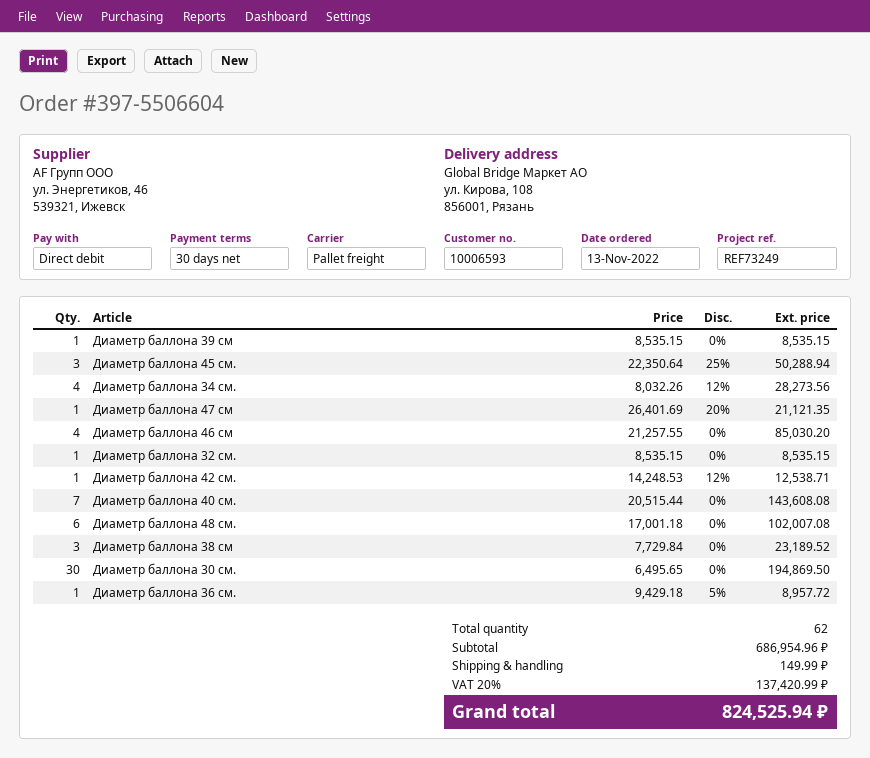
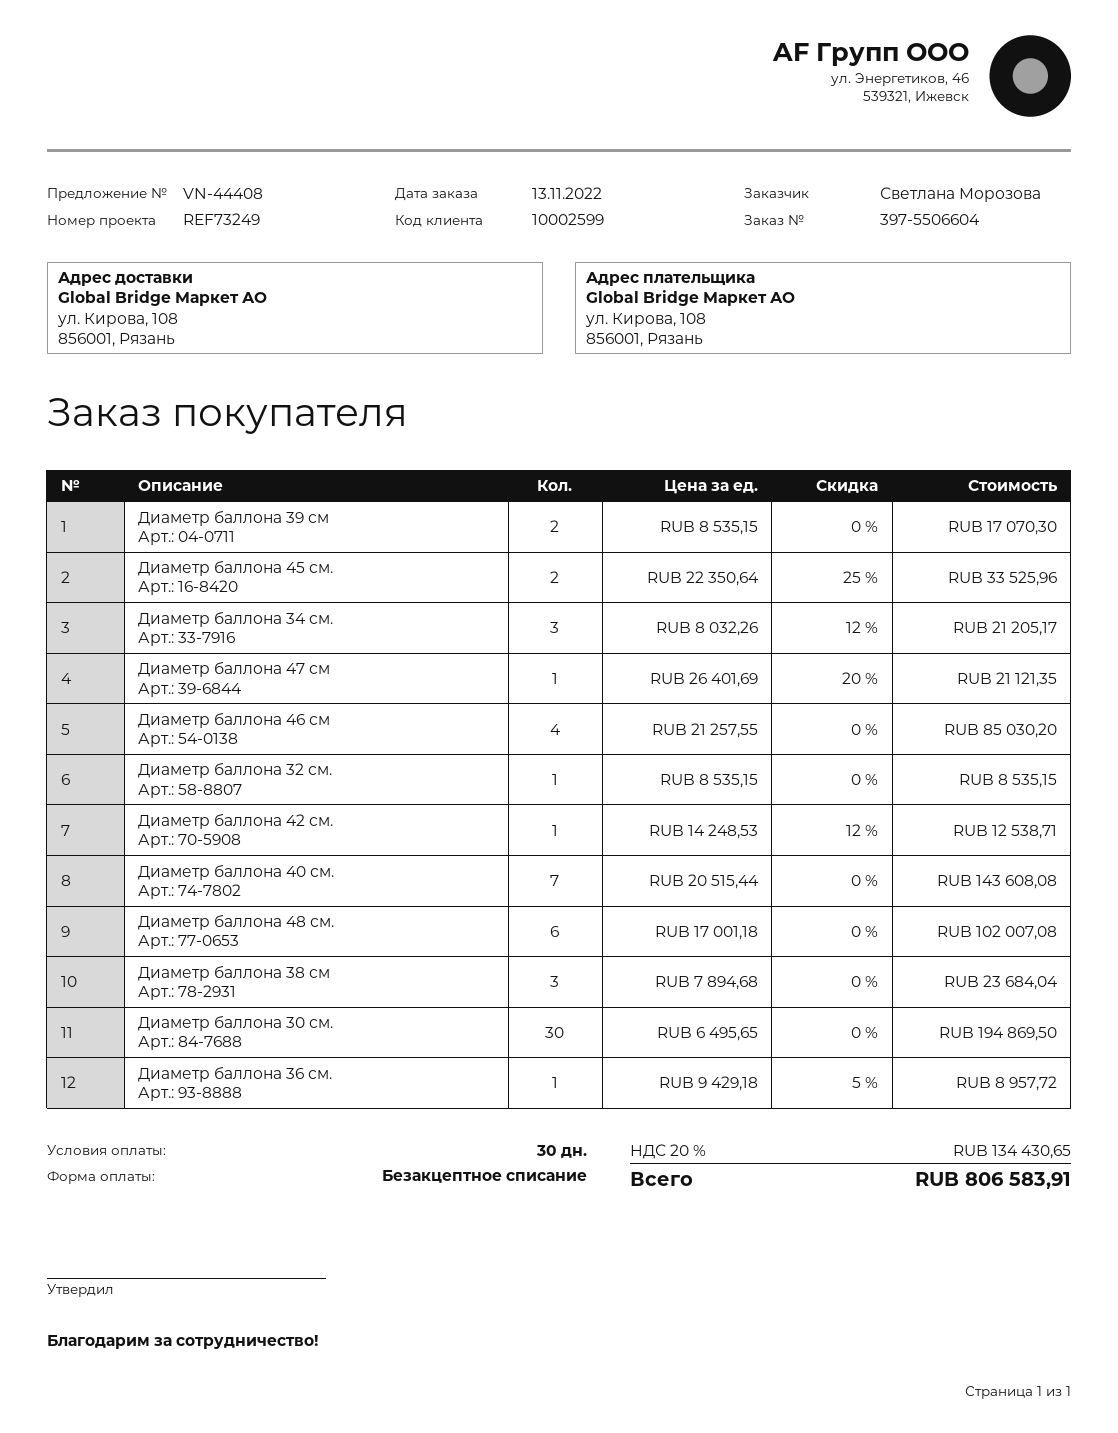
customer number: 10006593 -> 10002599
Диаметр баллона 39 см: 1 x 8535.15 = 8535.15 -> 2 x 8535.15 = 17070.30
Диаметр баллона 45 см.: 3 x 22350.64 - 25% = 50288.94 -> 2 x 22350.64 - 25% = 33525.96
Диаметр баллона 34 см.: 4 x 8032.26 - 12% = 28273.56 -> 3 x 8032.26 - 12% = 21205.17
Диаметр баллона 38 см: 3 x 7729.84 = 23189.52 -> 3 x 7894.68 = 23684.04
shipping: 149.99 -> none
tax: 20% = 137420.99 -> 20% = 134430.65
total: 824525.94 -> 806583.91

